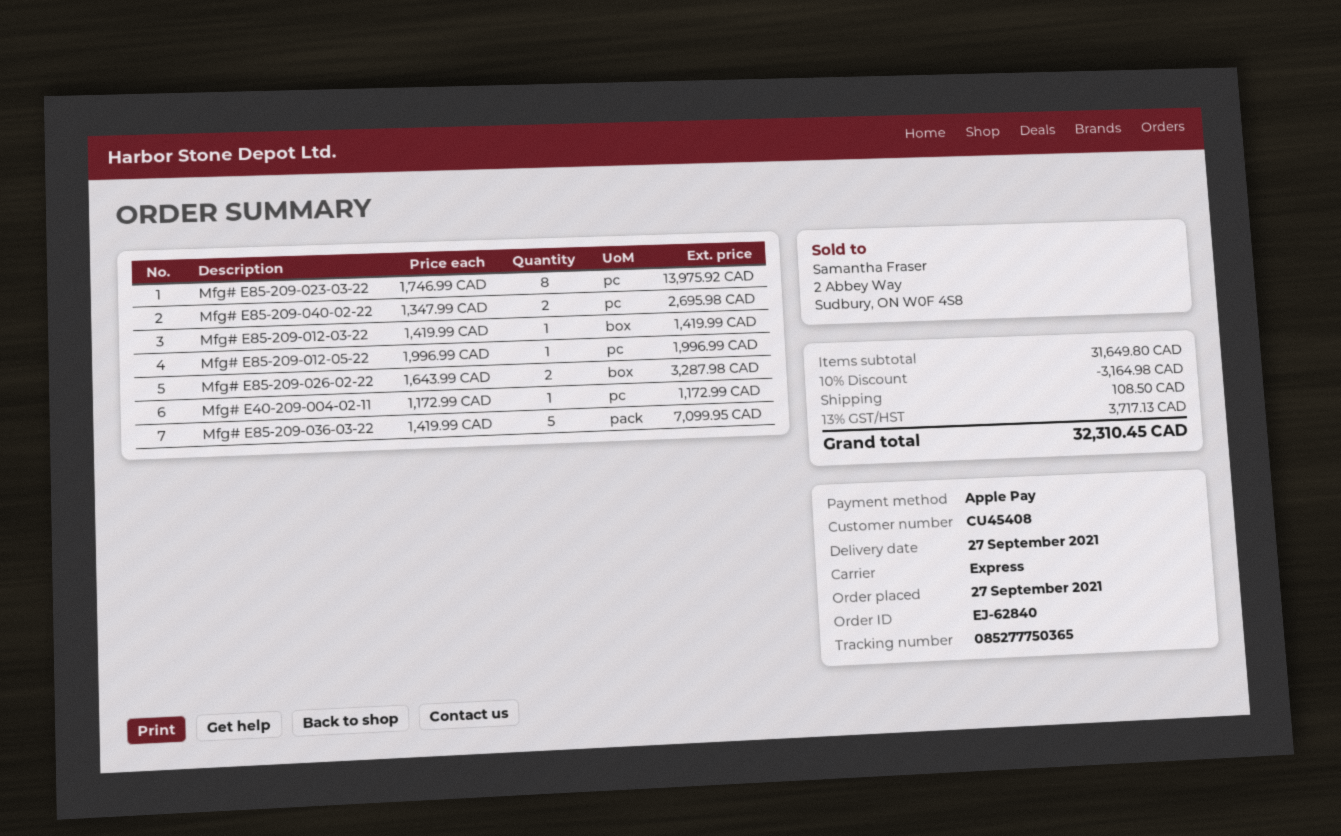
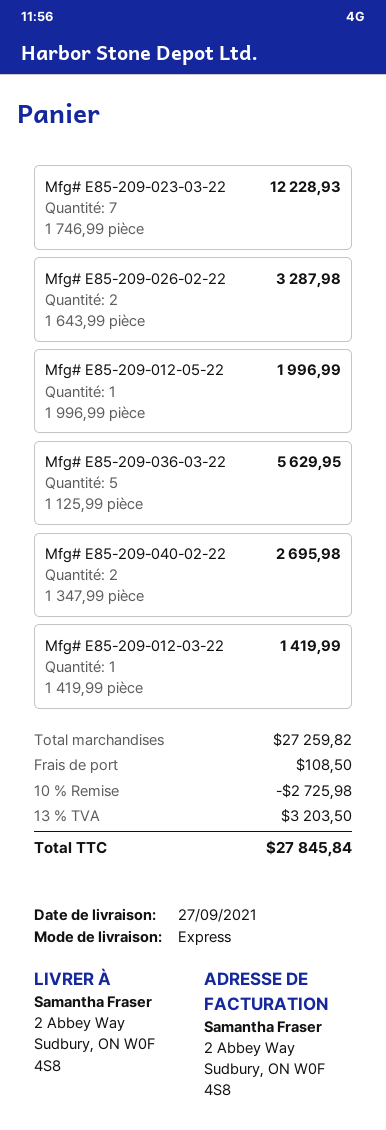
Mfg# E85-209-023-03-22: 8 x 1746.99 = 13975.92 -> 7 x 1746.99 = 12228.93
Mfg# E40-209-004-02-11: 1 x 1172.99 = 1172.99 -> none
Mfg# E85-209-036-03-22: 5 x 1419.99 = 7099.95 -> 5 x 1125.99 = 5629.95
subtotal: 31649.80 -> 27259.82
discount: 10% = 3164.98 -> 10% = 2725.98
tax: 13% = 3717.13 -> 13% = 3203.50
total: 32310.45 -> 27845.84

